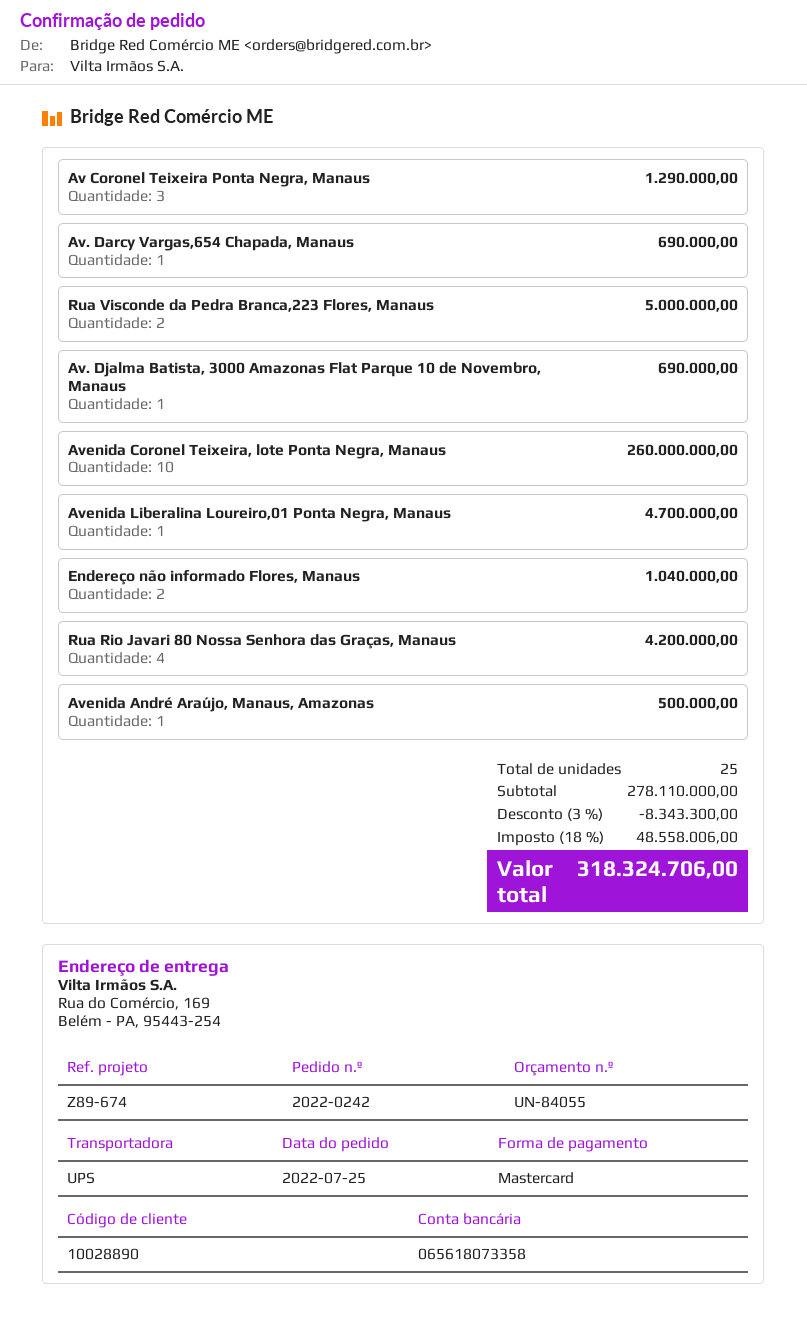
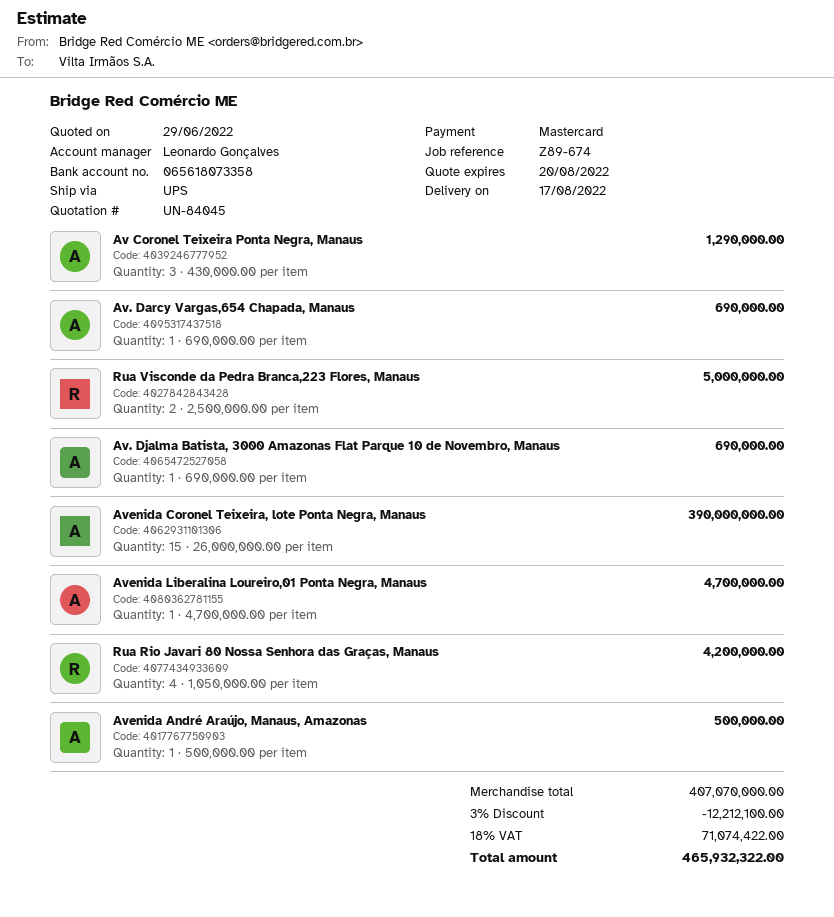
quote number: UN-84055 -> UN-84045
Avenida Coronel Teixeira, lote Ponta Negra, Manaus: 10 for 260000000.00 -> 15 for 390000000.00
Endereço não informado Flores, Manaus: 2 for 1040000.00 -> none
subtotal: 278110000.00 -> 407070000.00
discount: 3% = 8343300.00 -> 3% = 12212100.00
tax: 18% = 48558006.00 -> 18% = 71074422.00
total: 318324706.00 -> 465932322.00

